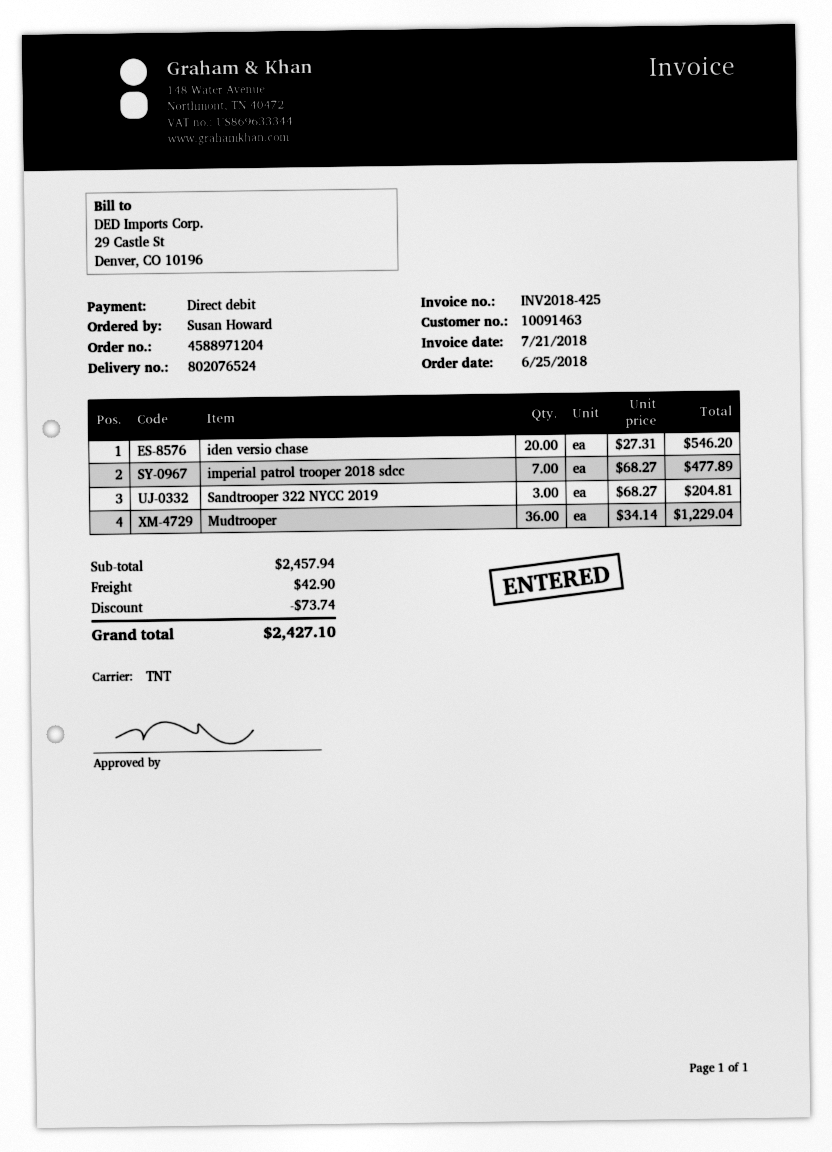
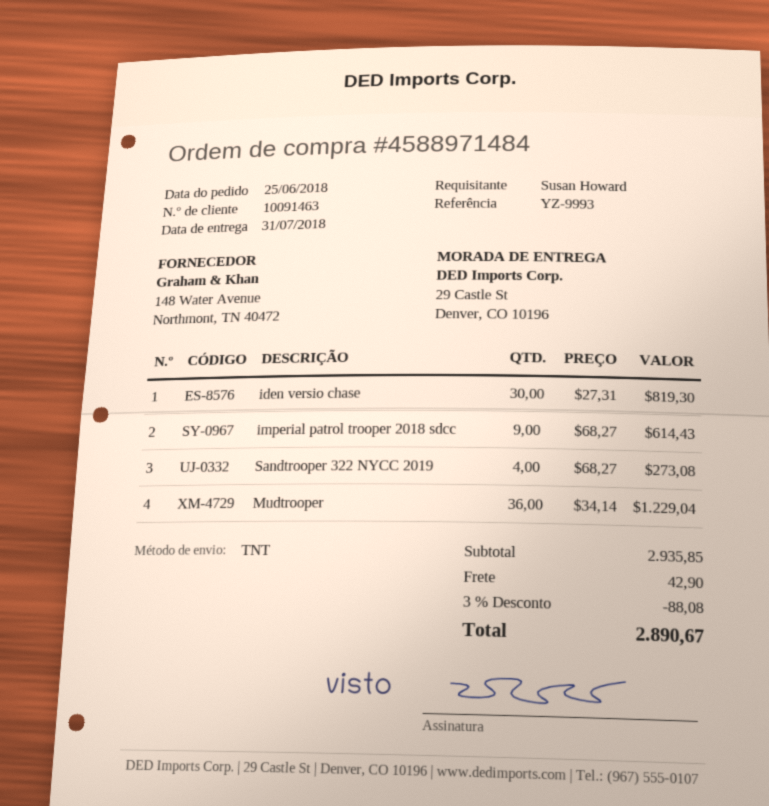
order number: 4588971204 -> 4588971484
iden versio chase: 20 x 27.31 = 546.20 -> 30 x 27.31 = 819.30
imperial patrol trooper 2018 sdcc: 7 x 68.27 = 477.89 -> 9 x 68.27 = 614.43
Sandtrooper 322 NYCC 2019: 3 x 68.27 = 204.81 -> 4 x 68.27 = 273.08
subtotal: 2457.94 -> 2935.85
discount: 73.74 -> 88.08
total: 2427.10 -> 2890.67

